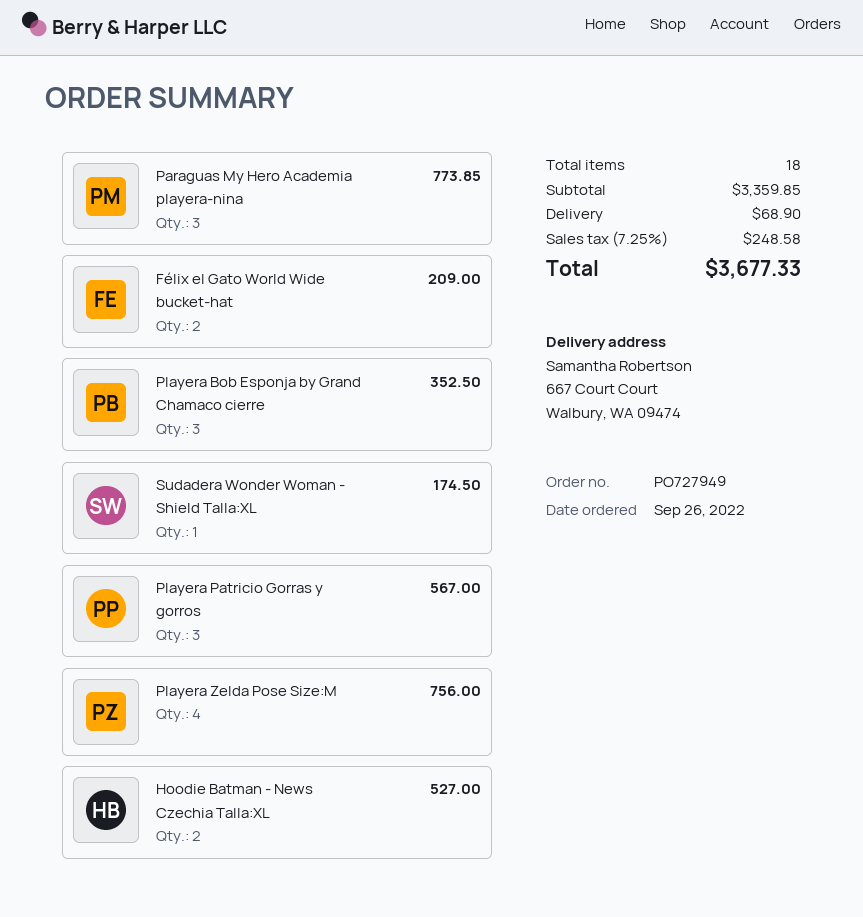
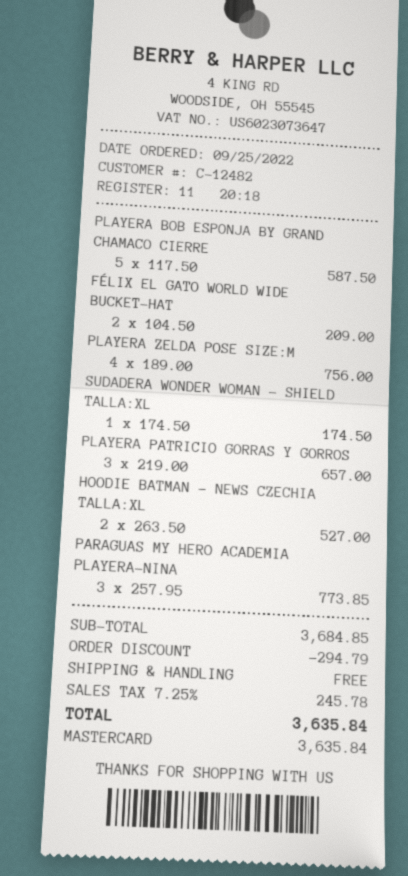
order date: 2022-09-26 -> 2022-09-25
Playera Bob Esponja by Grand Chamaco cierre: 3 for 352.50 -> 5 for 587.50
Playera Patricio Gorras y gorros: 3 for 567.00 -> 3 for 657.00
subtotal: 3359.85 -> 3684.85
discount: none -> 294.79
shipping: 68.90 -> 0.00
tax: 7.25% = 248.58 -> 7.25% = 245.78
total: 3677.33 -> 3635.84

